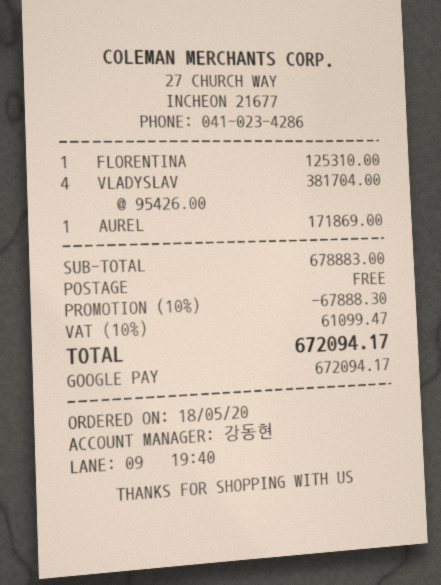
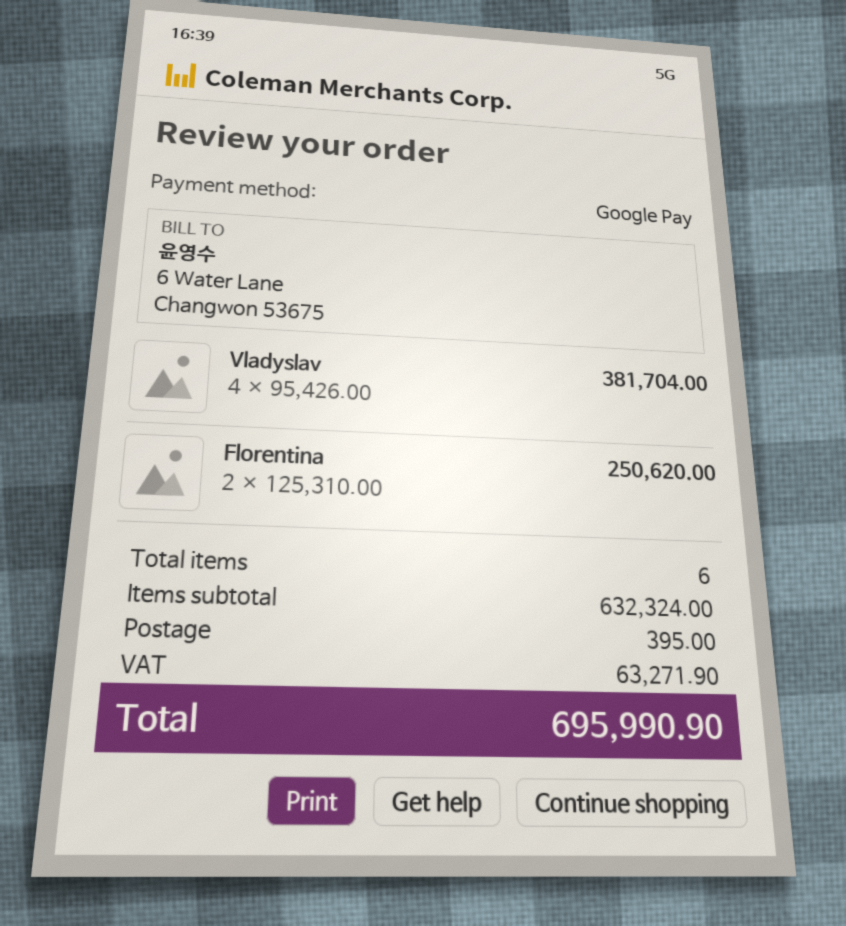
FLORENTINA: 1 x 125310.00 = 125310.00 -> 2 x 125310.00 = 250620.00
AUREL: 1 x 171869.00 = 171869.00 -> none
subtotal: 678883.00 -> 632324.00
discount: 10% = 67888.30 -> none
shipping: 0.00 -> 395.00
tax: 61099.47 -> 63271.90
total: 672094.17 -> 695990.90

